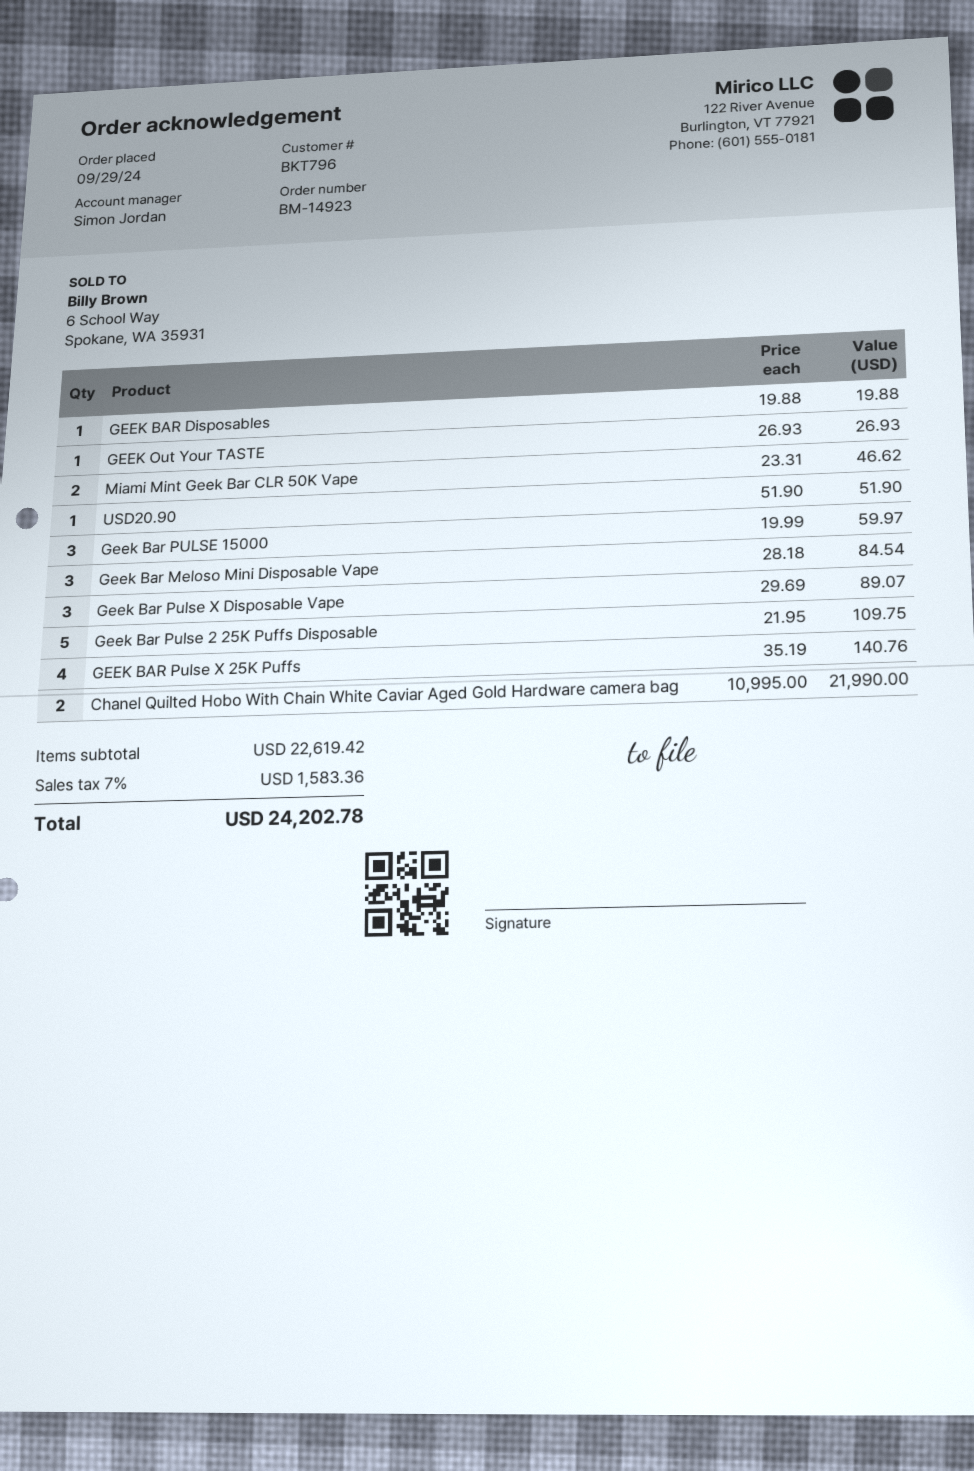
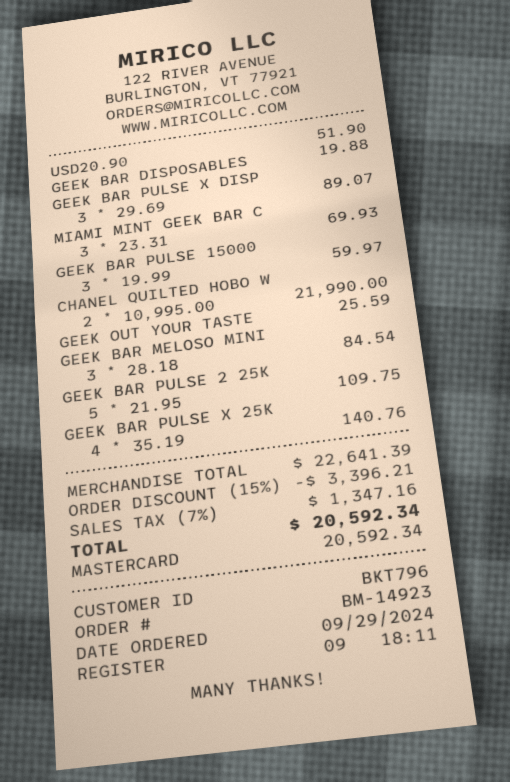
GEEK Out Your TASTE: 1 x 26.93 = 26.93 -> 1 x 25.59 = 25.59
Miami Mint Geek Bar CLR 50K Vape: 2 x 23.31 = 46.62 -> 3 x 23.31 = 69.93
subtotal: 22619.42 -> 22641.39
discount: none -> 15% = 3396.21
tax: 7% = 1583.36 -> 7% = 1347.16
total: 24202.78 -> 20592.34

